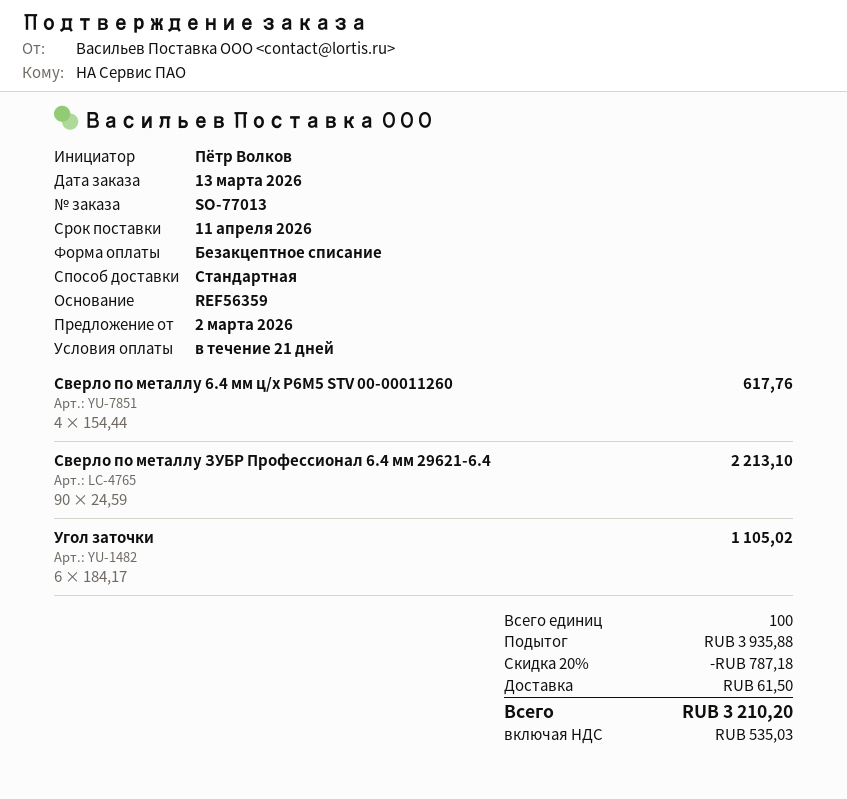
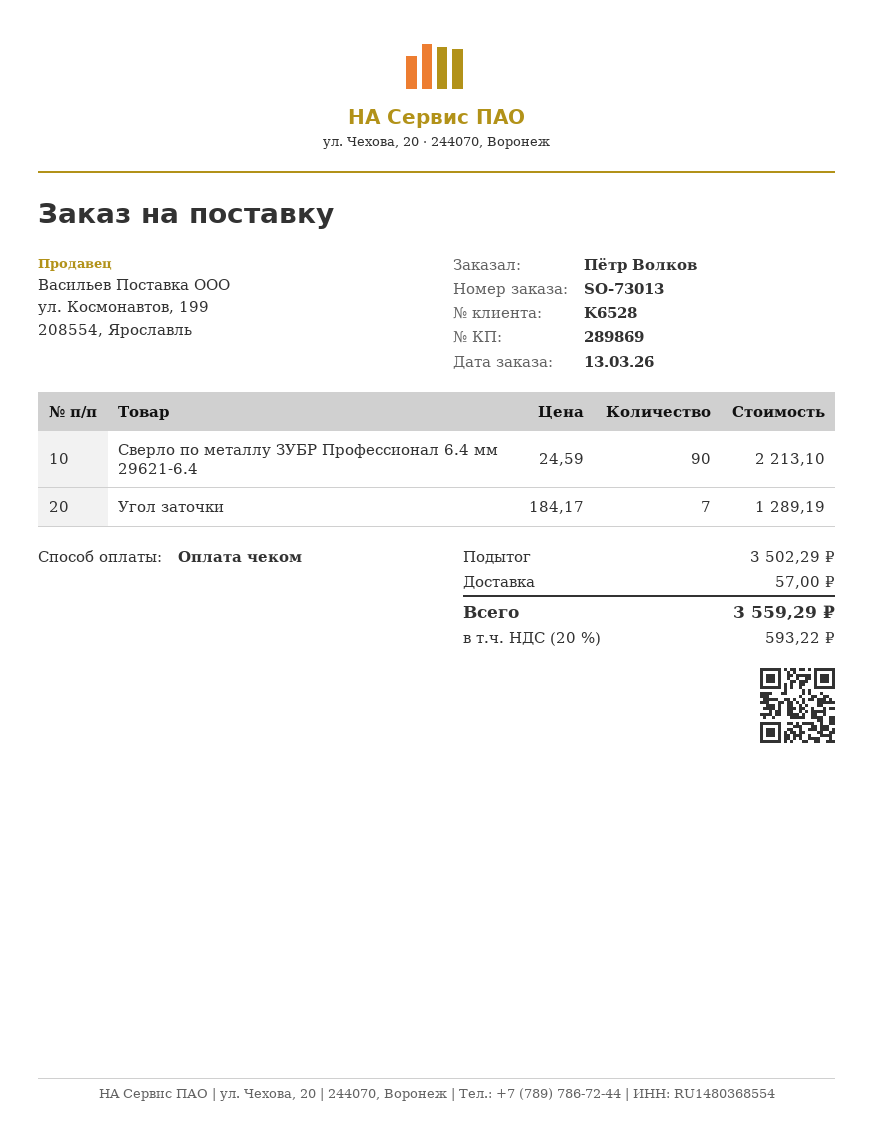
order number: SO-77013 -> SO-73013
payment method: direct debit -> cheque
Сверло по металлу 6.4 мм ц/х Р6М5 STV 00-00011260: 4 x 154.44 = 617.76 -> none
Угол заточки: 6 x 184.17 = 1105.02 -> 7 x 184.17 = 1289.19
subtotal: 3935.88 -> 3502.29
discount: 20% = 787.18 -> none
shipping: 61.50 -> 57.00
tax: 535.03 -> 593.22
total: 3210.20 -> 3559.29

